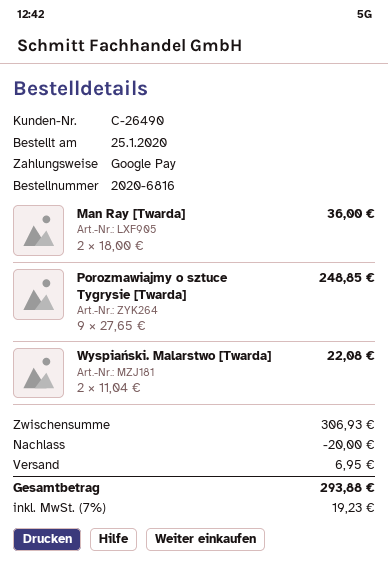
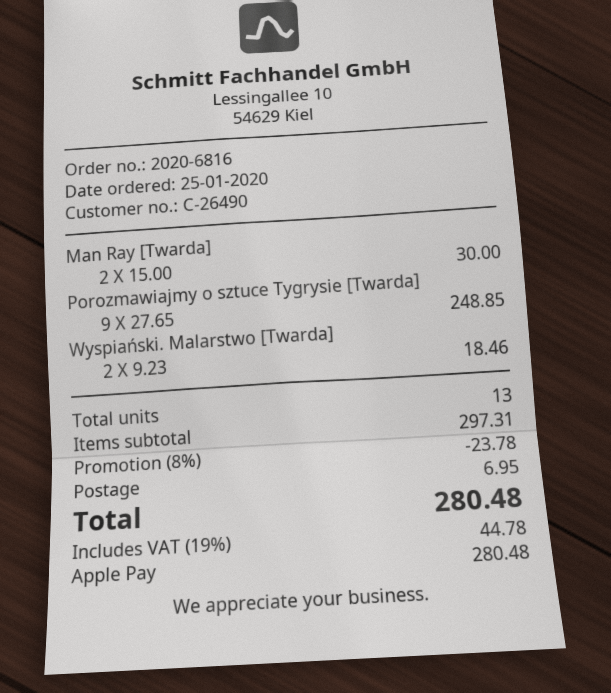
payment method: Google Pay -> Apple Pay
Man Ray [Twarda]: 2 x 18.00 = 36.00 -> 2 x 15.00 = 30.00
Wyspiański. Malarstwo [Twarda]: 2 x 11.04 = 22.08 -> 2 x 9.23 = 18.46
subtotal: 306.93 -> 297.31
discount: 20.00 -> 23.78
tax: 7% = 19.23 -> 19% = 44.78
total: 293.88 -> 280.48

